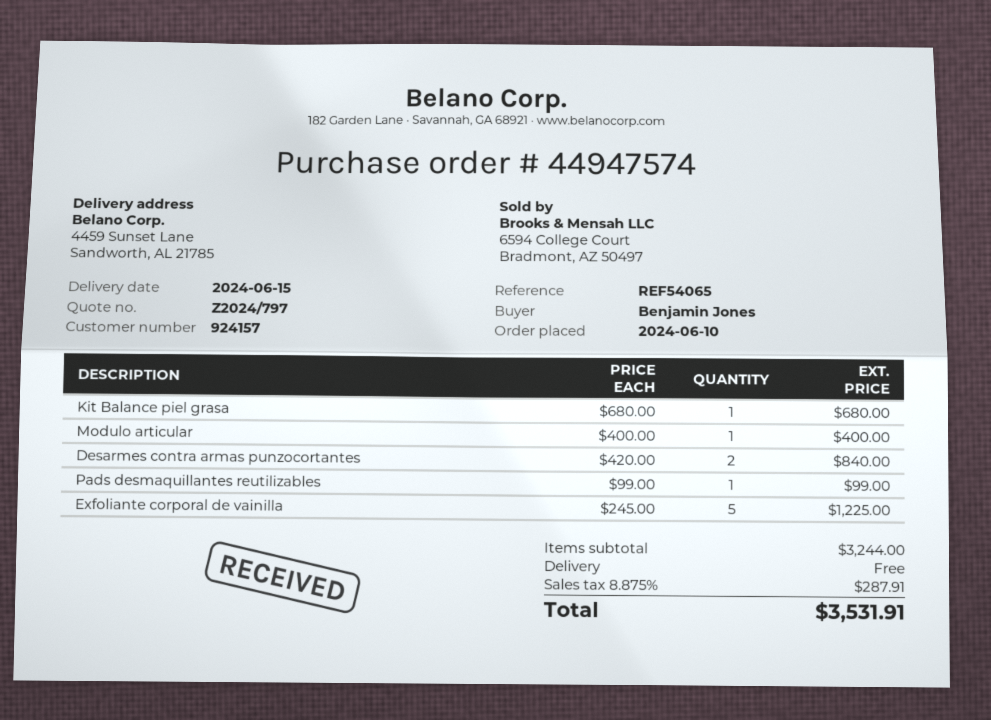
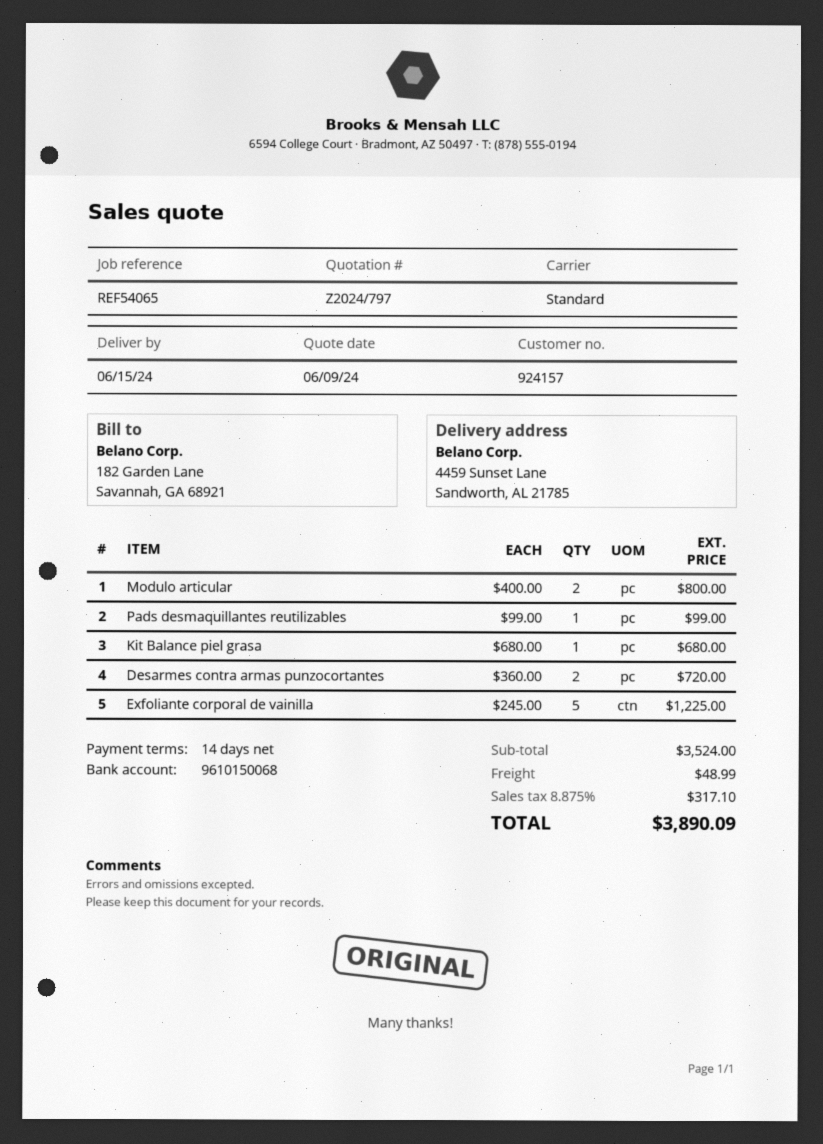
Modulo articular: 1 x 400.00 = 400.00 -> 2 x 400.00 = 800.00
Desarmes contra armas punzocortantes: 2 x 420.00 = 840.00 -> 2 x 360.00 = 720.00
subtotal: 3244.00 -> 3524.00
shipping: 0.00 -> 48.99
tax: 8.875% = 287.91 -> 8.875% = 317.10
total: 3531.91 -> 3890.09

